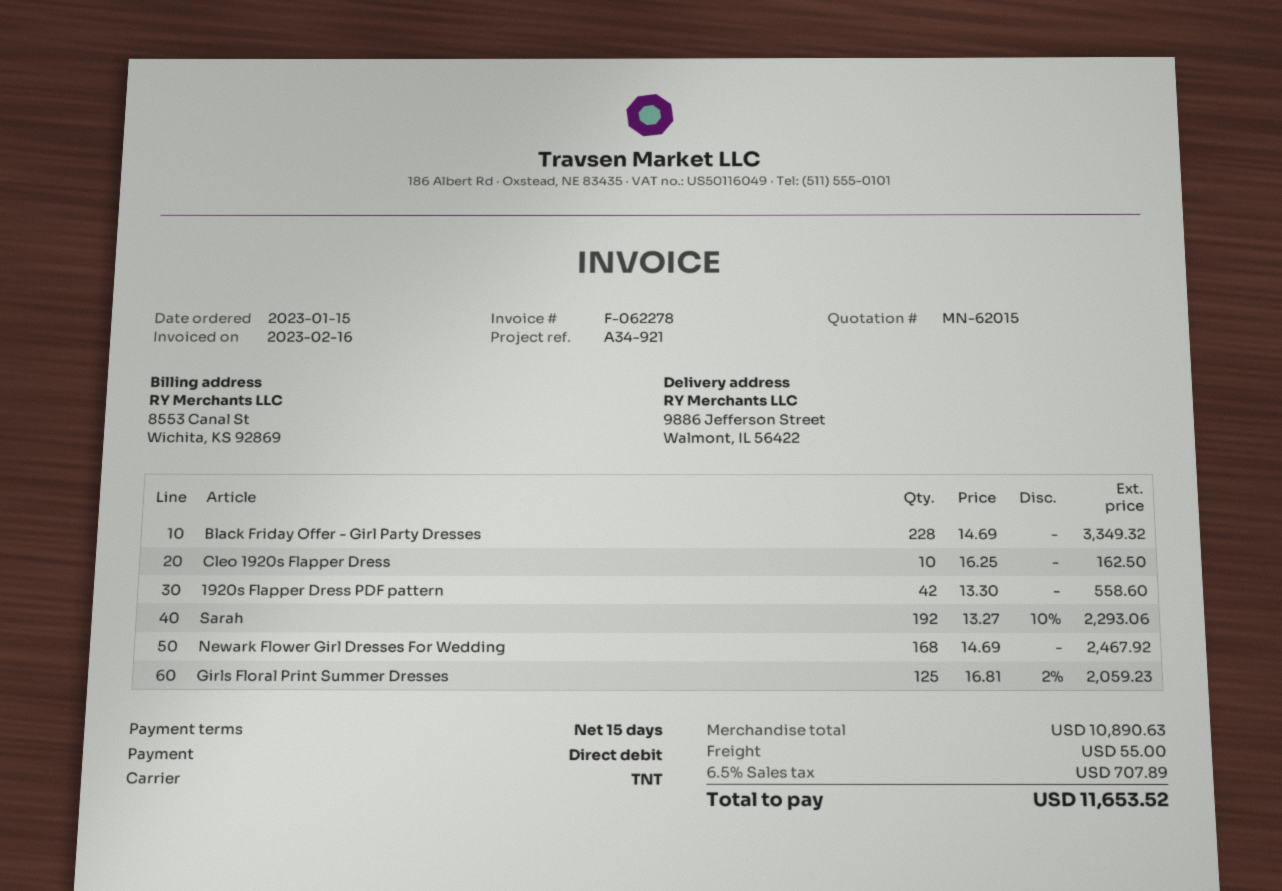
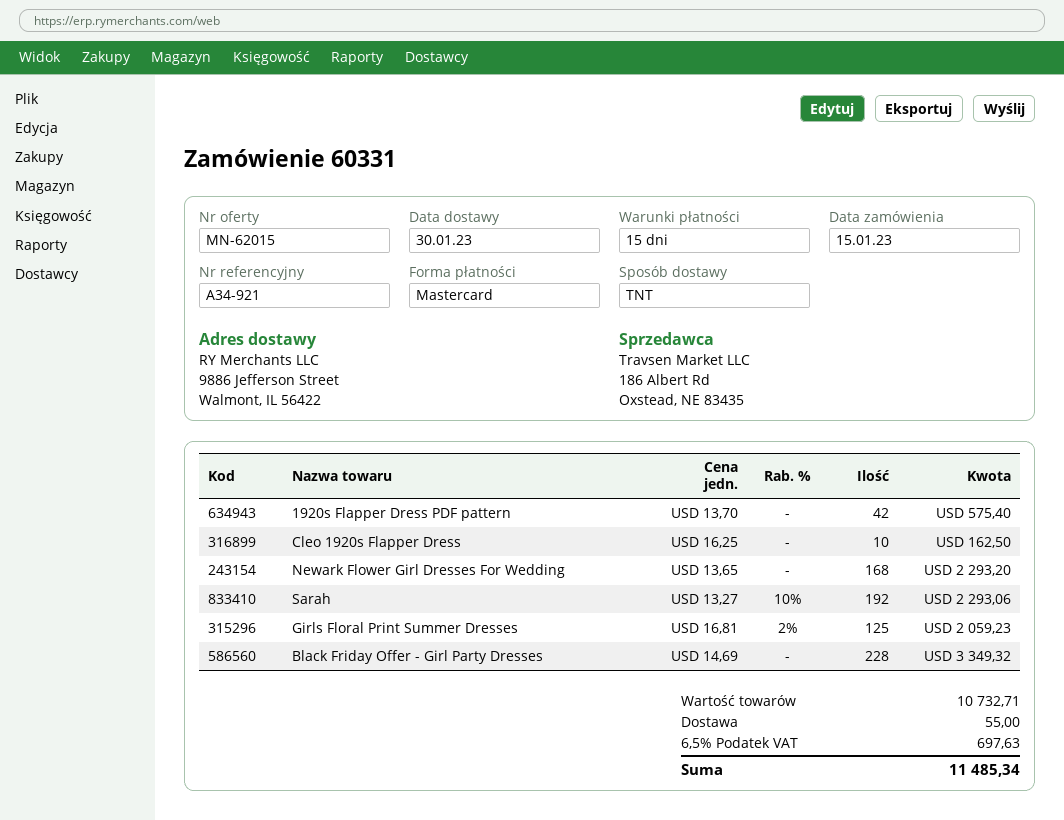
payment method: direct debit -> Mastercard
1920s Flapper Dress PDF pattern: 42 x 13.30 = 558.60 -> 42 x 13.70 = 575.40
Newark Flower Girl Dresses For Wedding: 168 x 14.69 = 2467.92 -> 168 x 13.65 = 2293.20
subtotal: 10890.63 -> 10732.71
tax: 6.5% = 707.89 -> 6.5% = 697.63
total: 11653.52 -> 11485.34

